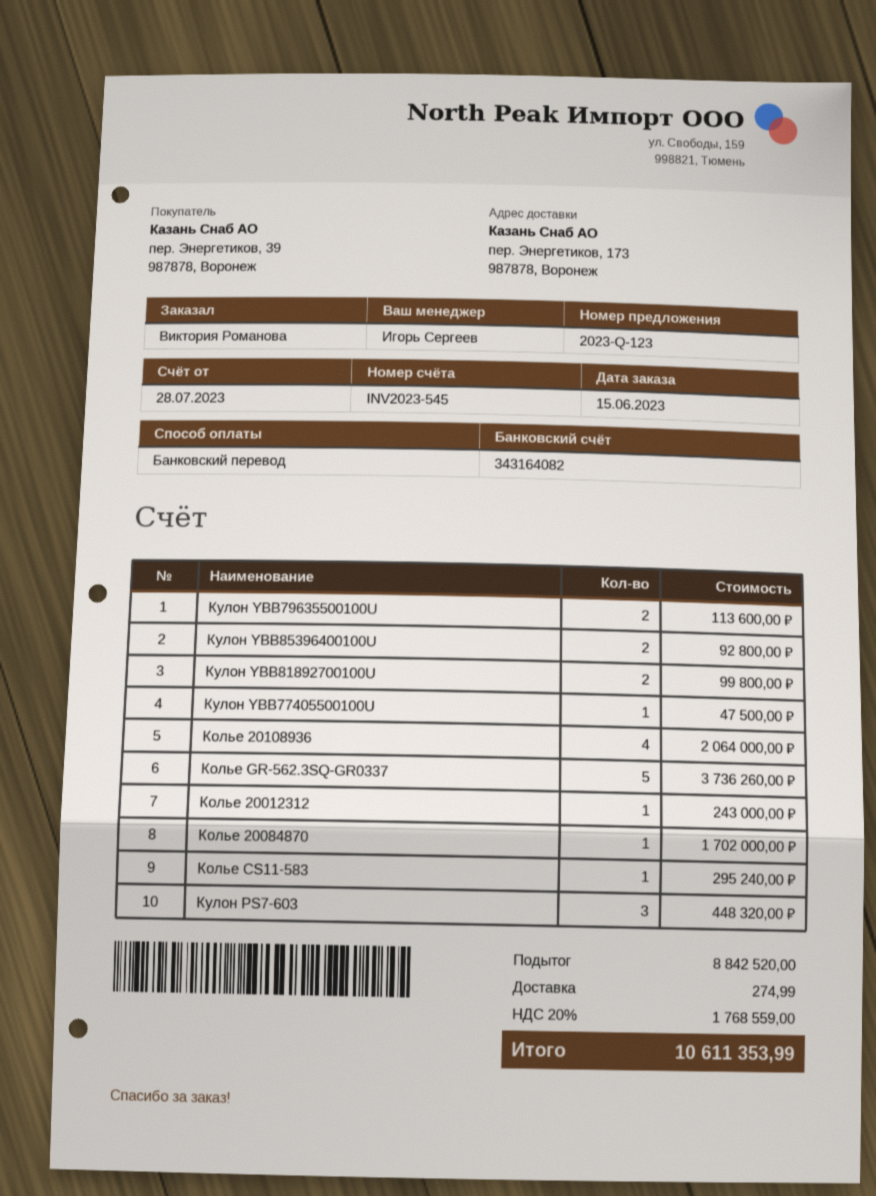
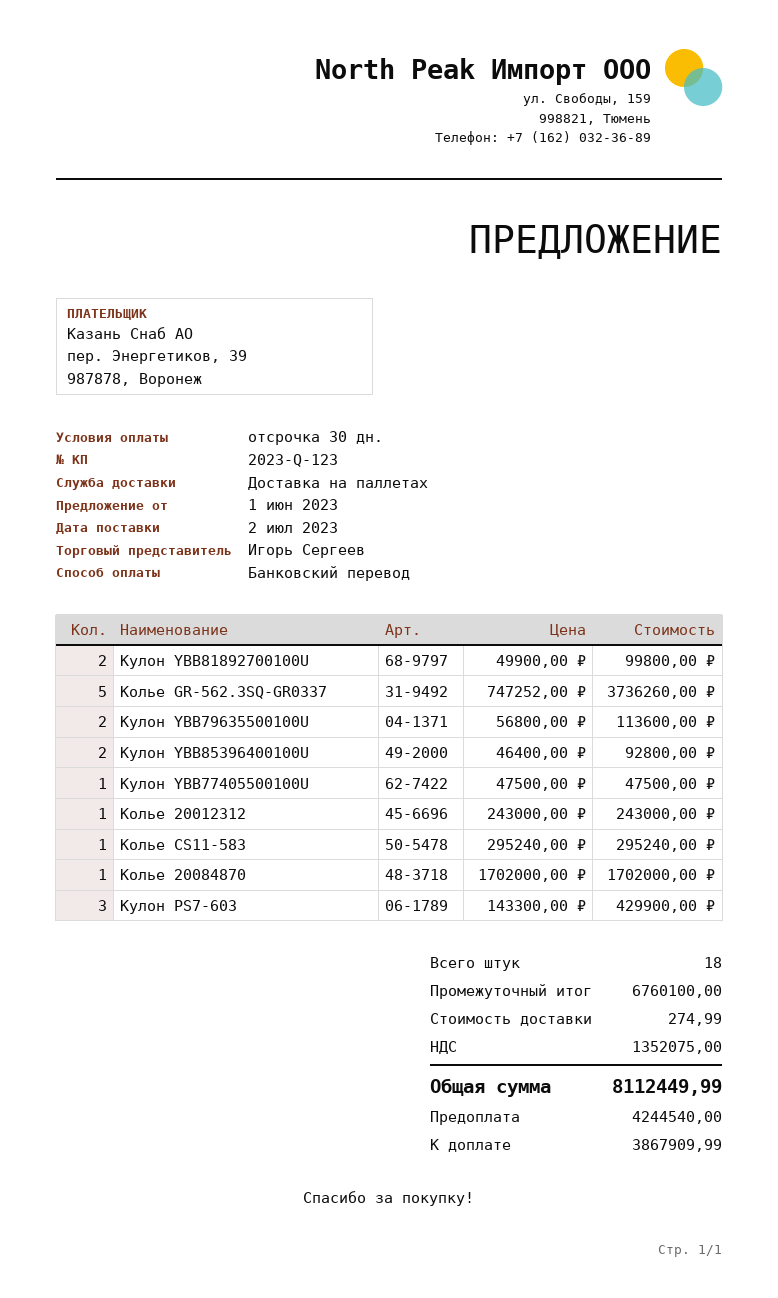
Колье 20108936: 4 for 2064000.00 -> none
Кулон PS7-603: 3 for 448320.00 -> 3 for 429900.00
subtotal: 8842520.00 -> 6760100.00
tax: 1768559.00 -> 1352075.00
total: 10611353.99 -> 8112449.99

